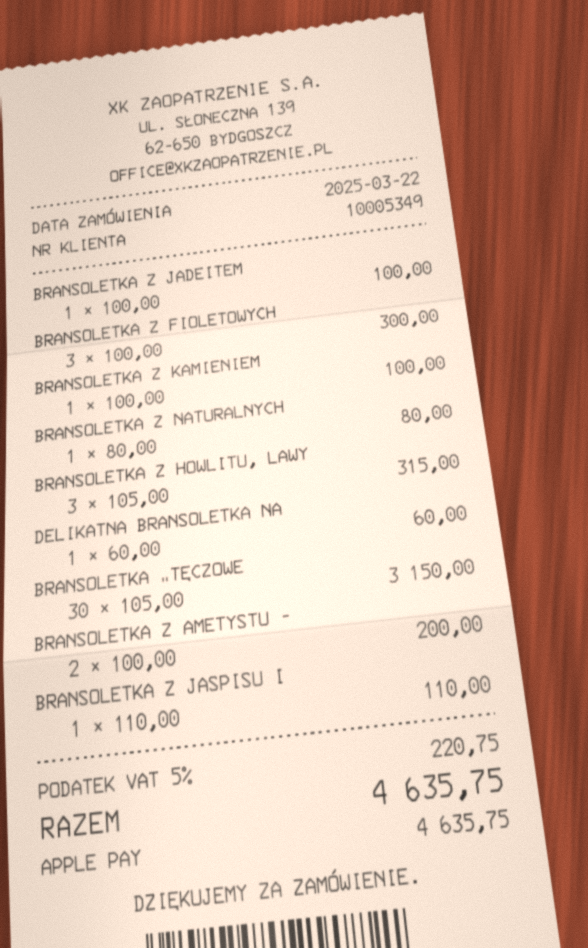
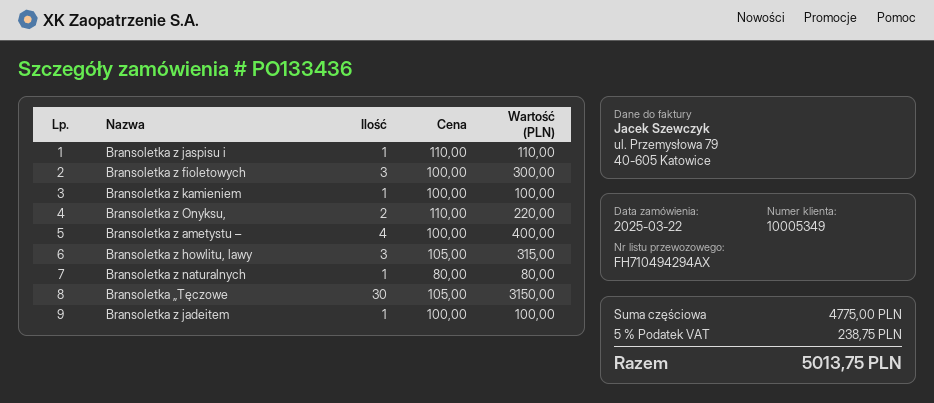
DELIKATNA BRANSOLETKA NA: 1 x 60.00 = 60.00 -> none
BRANSOLETKA Z AMETYSTU –: 2 x 100.00 = 200.00 -> 4 x 100.00 = 400.00
Bransoletka z Onyksu,: none -> 2 x 110.00 = 220.00
tax: 5% = 220.75 -> 5% = 238.75
total: 4635.75 -> 5013.75

